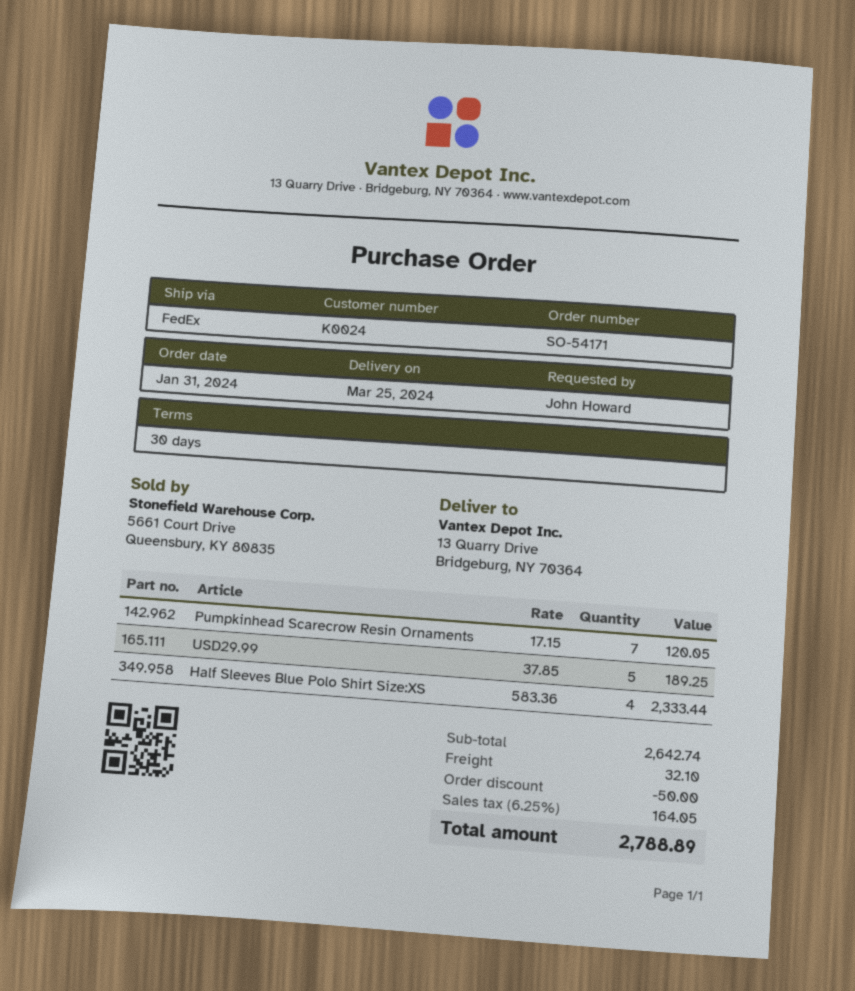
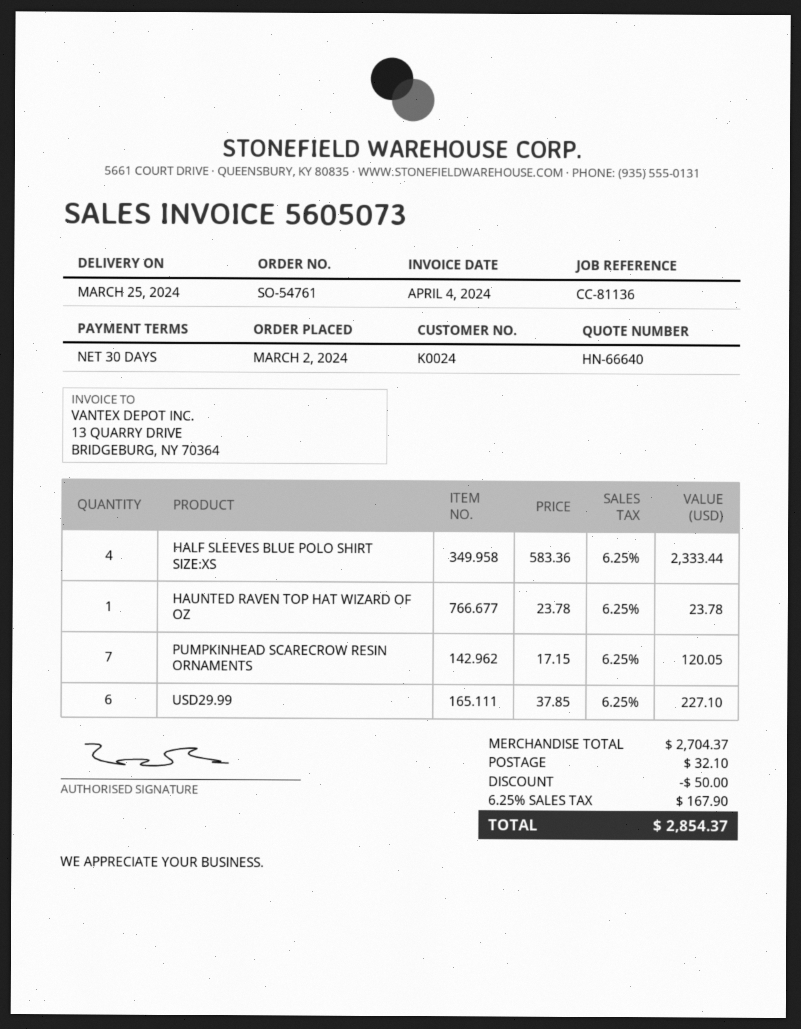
order number: SO-54171 -> SO-54761
order date: 2024-01-31 -> 2024-03-02
USD29.99: 5 x 37.85 = 189.25 -> 6 x 37.85 = 227.10
HAUNTED RAVEN TOP HAT WIZARD OF OZ: none -> 1 x 23.78 = 23.78
subtotal: 2642.74 -> 2704.37
tax: 6.25% = 164.05 -> 6.25% = 167.90
total: 2788.89 -> 2854.37

